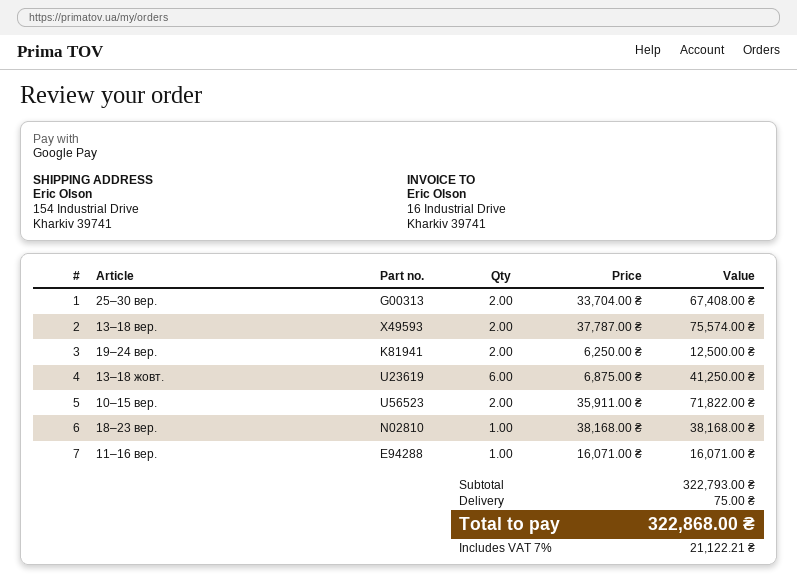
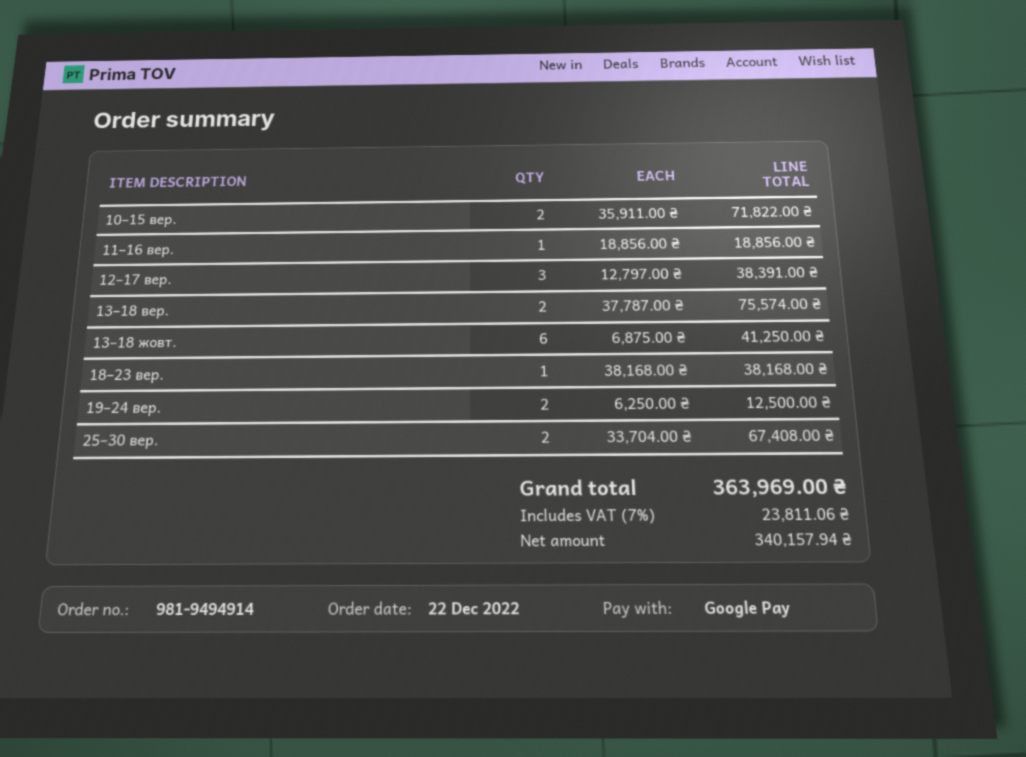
11–16 вер.: 1 x 16071.00 = 16071.00 -> 1 x 18856.00 = 18856.00
12–17 вер.: none -> 3 x 12797.00 = 38391.00
shipping: 75.00 -> none
tax: 7% = 21122.21 -> 7% = 23811.06
total: 322868.00 -> 363969.00

